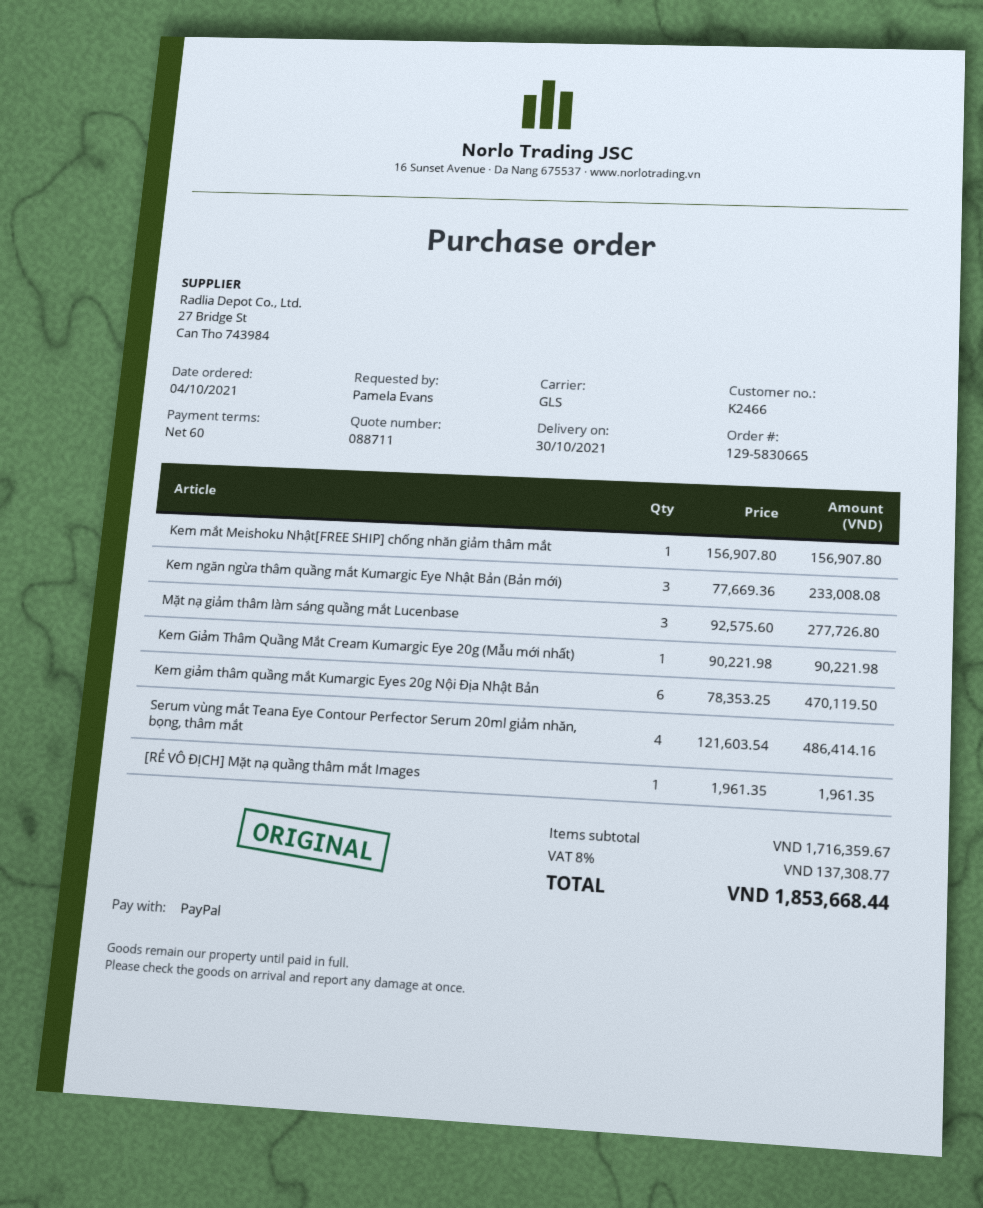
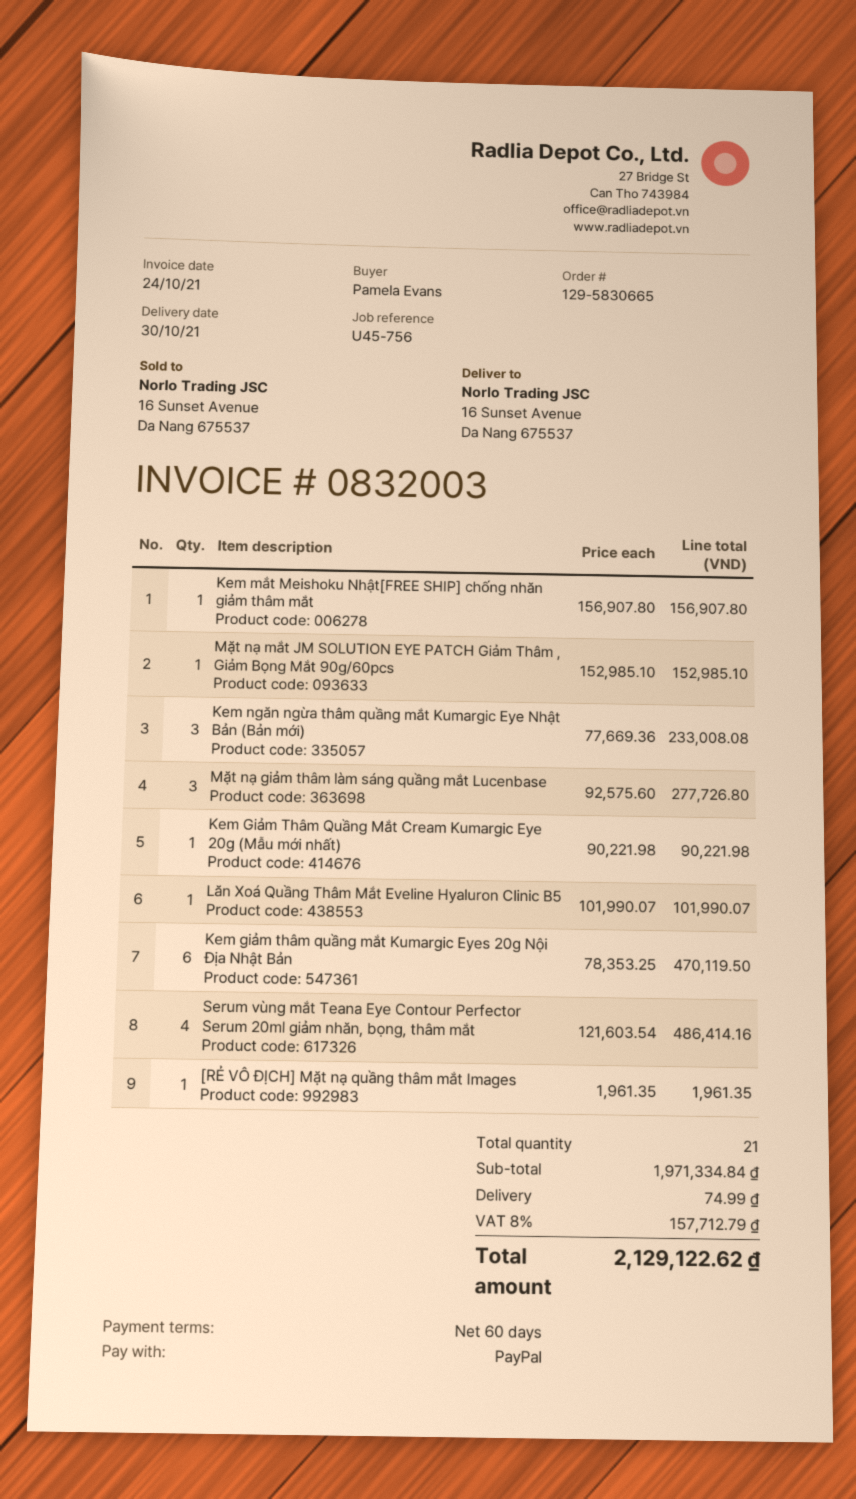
Mặt nạ mắt JM SOLUTION EYE PATCH Giảm Thâm , Giảm Bọng Mắt 90g/60pcs: none -> 1 x 152985.10 = 152985.10
Lăn Xoá Quầng Thâm Mắt Eveline Hyaluron Clinic B5: none -> 1 x 101990.07 = 101990.07
subtotal: 1716359.67 -> 1971334.84
shipping: none -> 74.99
tax: 8% = 137308.77 -> 8% = 157712.79
total: 1853668.44 -> 2129122.62

